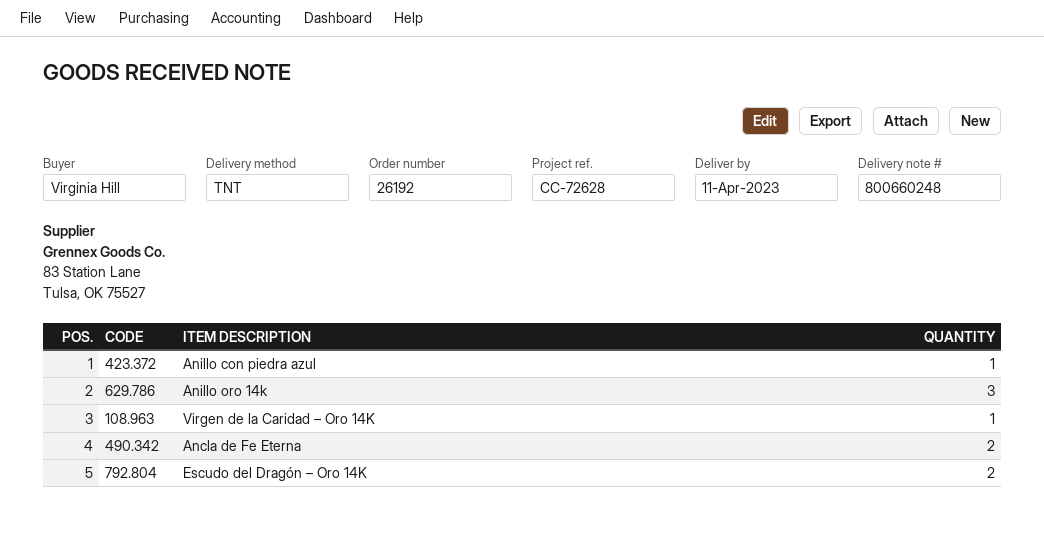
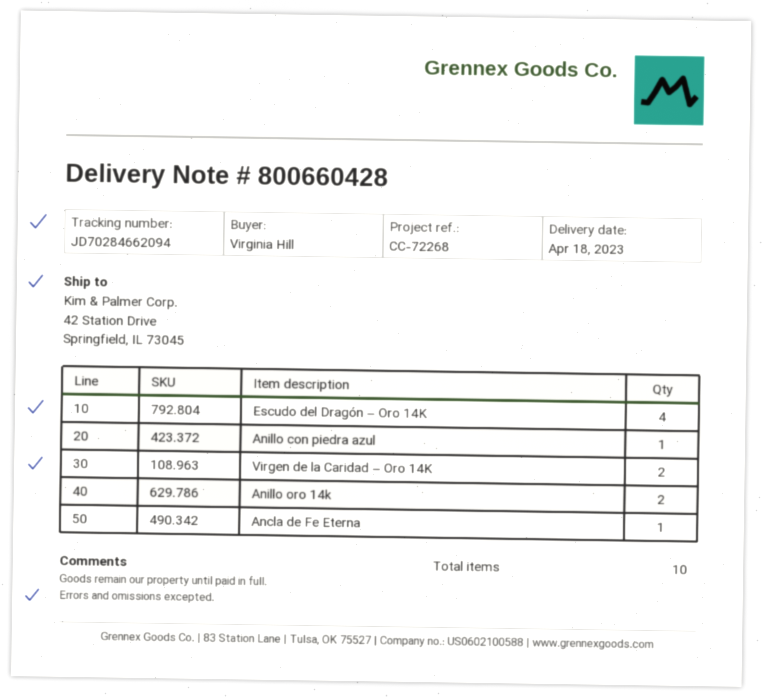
delivery note number: 800660248 -> 800660428
delivery date: 2023-04-11 -> 2023-04-18
reference: CC-72628 -> CC-72268
Anillo oro 14k: 3 -> 2
Virgen de la Caridad – Oro 14K: 1 -> 2
Ancla de Fe Eterna: 2 -> 1
Escudo del Dragón – Oro 14K: 2 -> 4

